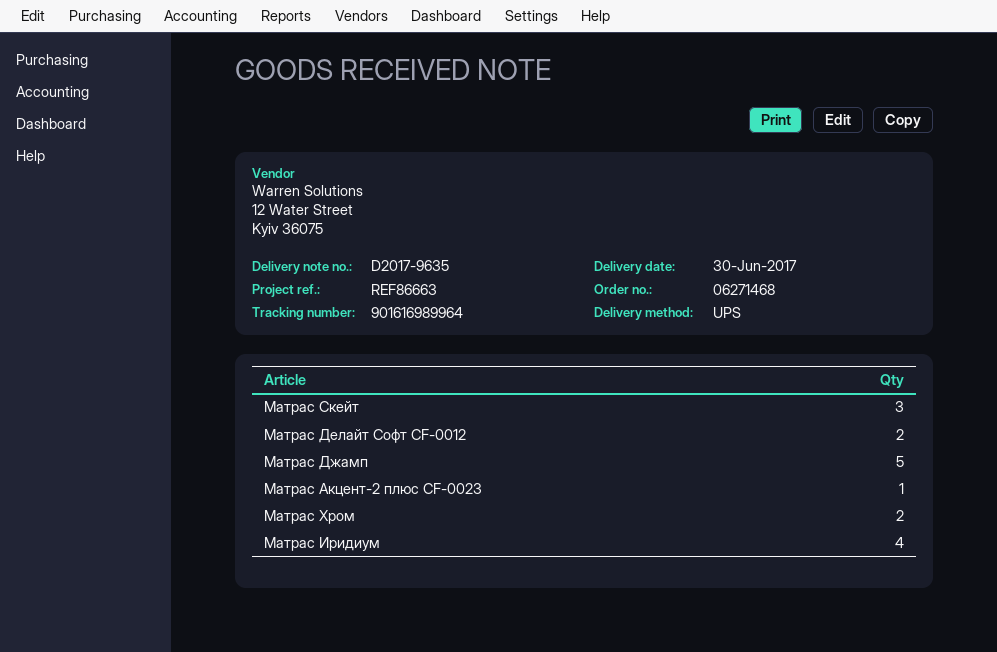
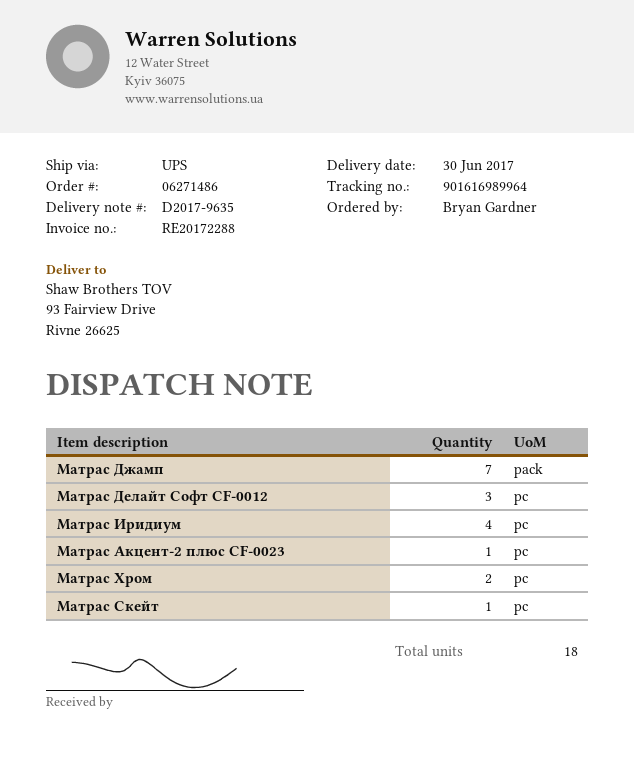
order number: 06271468 -> 06271486
Матрас Скейт: 3 -> 1
Матрас Делайт Софт CF-0012: 2 -> 3
Матрас Джамп: 5 -> 7

